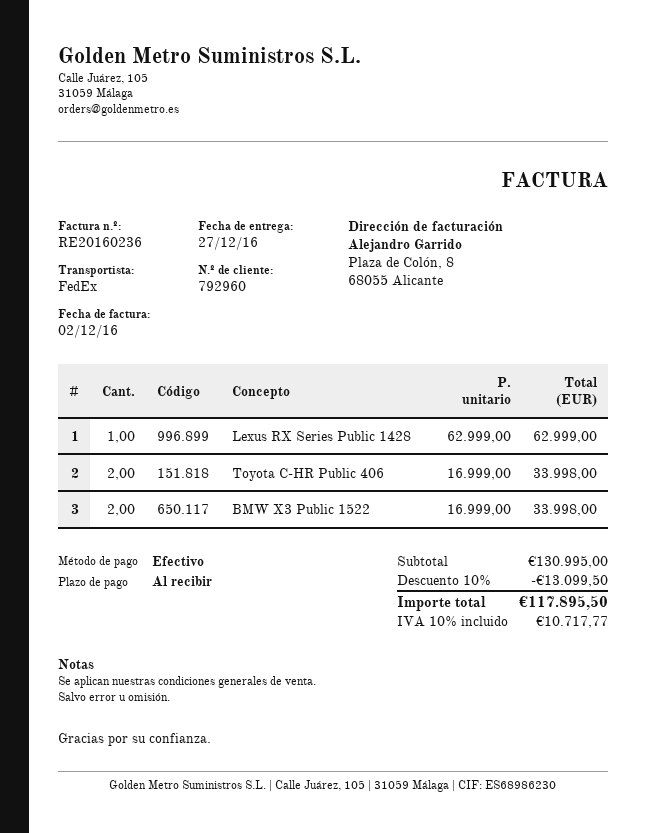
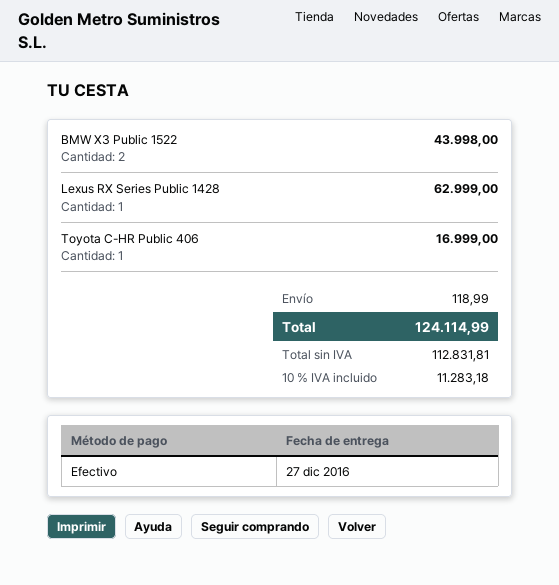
Toyota C-HR Public 406: 2 for 33998.00 -> 1 for 16999.00
BMW X3 Public 1522: 2 for 33998.00 -> 2 for 43998.00
discount: 10% = 13099.50 -> none
shipping: none -> 118.99
tax: 10% = 10717.77 -> 10% = 11283.18
total: 117895.50 -> 124114.99

